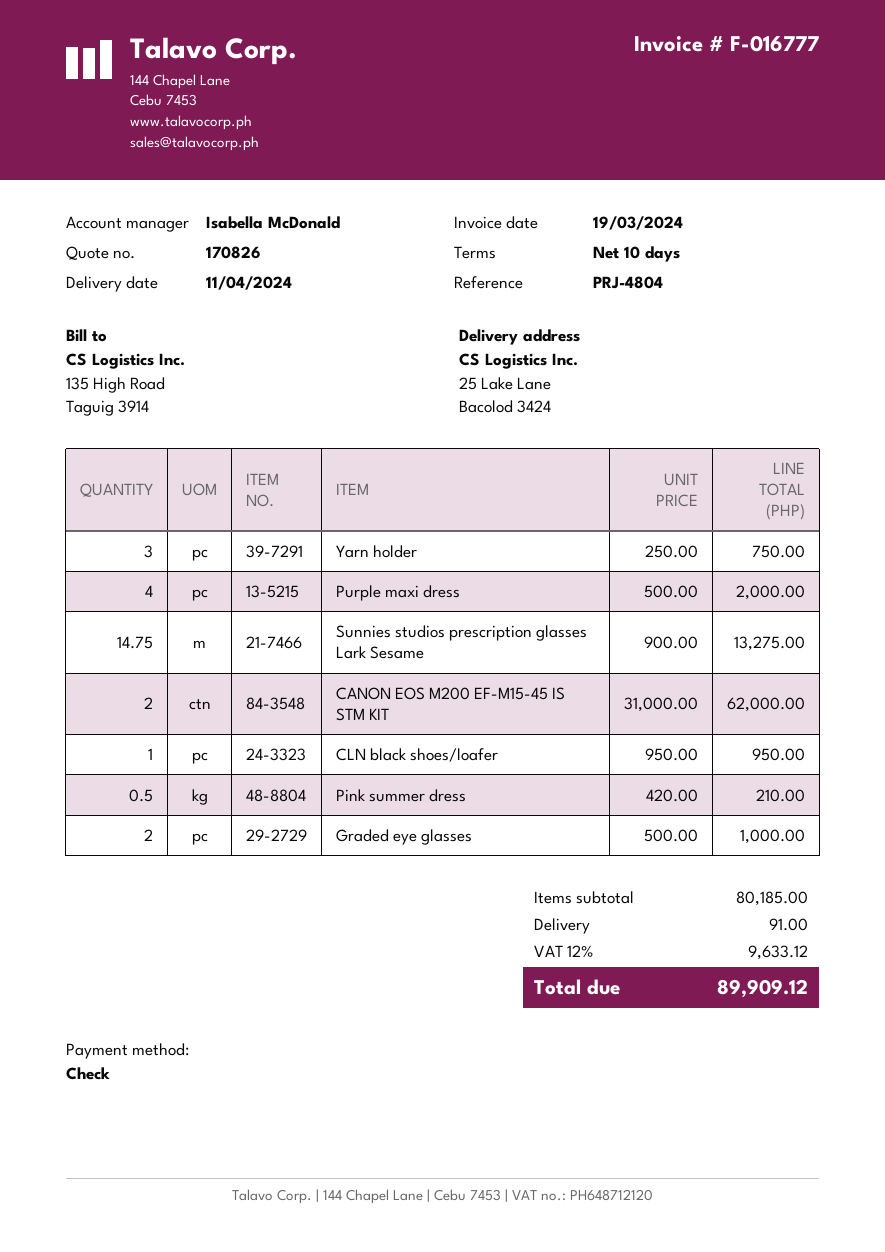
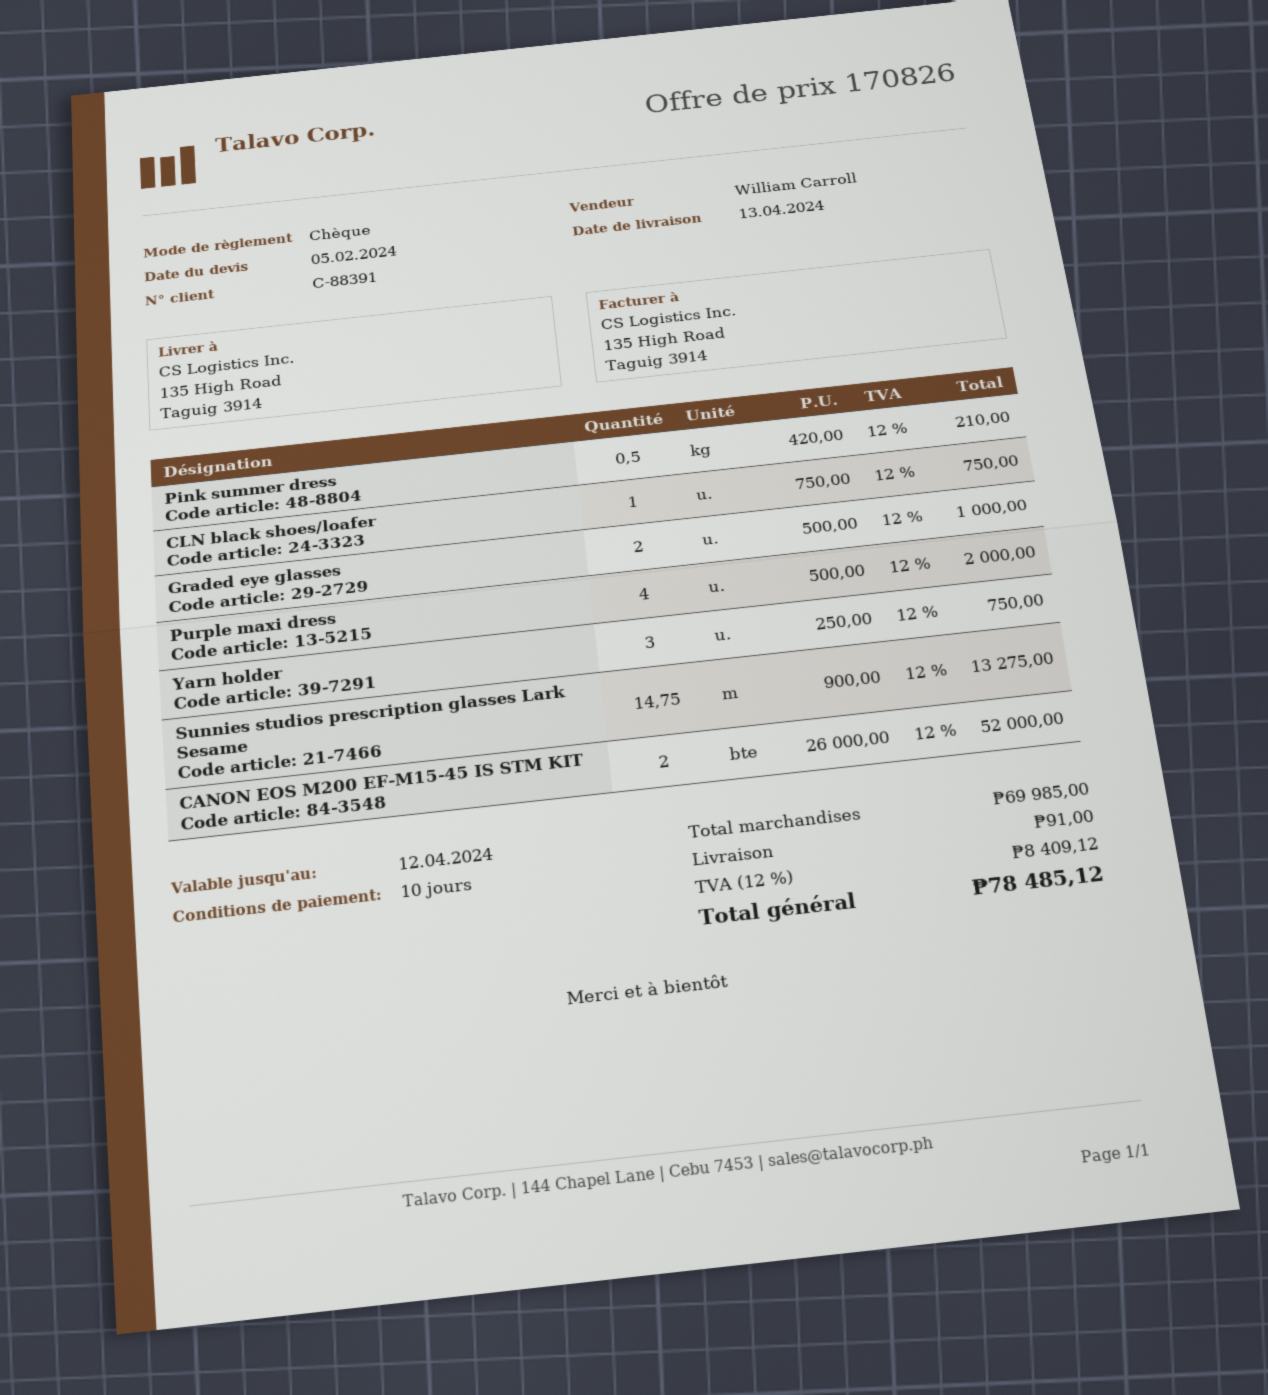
delivery date: 2024-04-11 -> 2024-04-13
sales rep: Isabella McDonald -> William Carroll
ship to: 25 Lake Lane, Bacolod 3424 -> 135 High Road, Taguig 3914
CANON EOS M200 EF-M15-45 IS STM KIT: 2 x 31000.00 = 62000.00 -> 2 x 26000.00 = 52000.00
CLN black shoes/loafer: 1 x 950.00 = 950.00 -> 1 x 750.00 = 750.00
subtotal: 80185.00 -> 69985.00
tax: 12% = 9633.12 -> 12% = 8409.12
total: 89909.12 -> 78485.12

